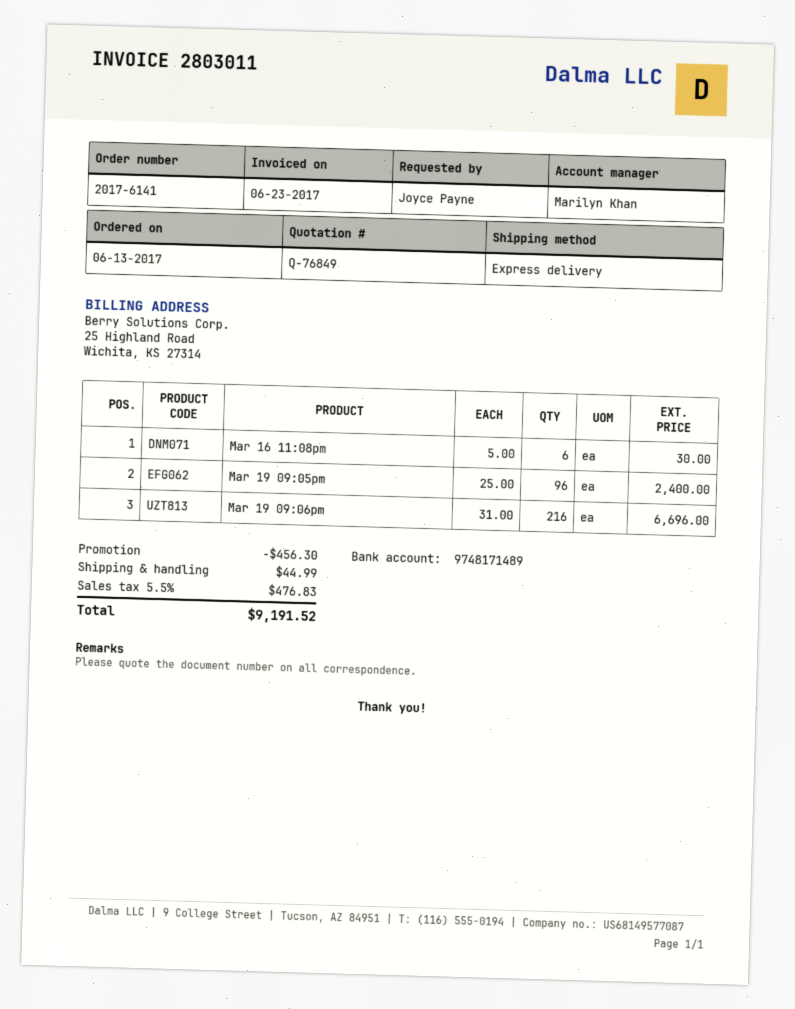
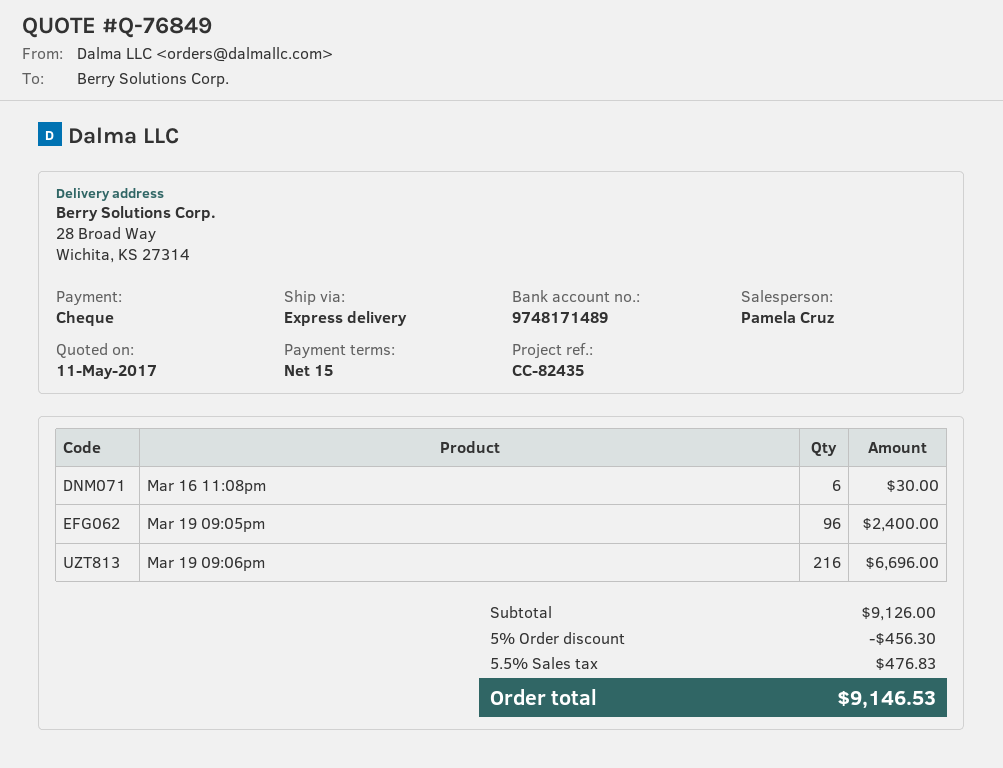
sales rep: Marilyn Khan -> Pamela Cruz
shipping: 44.99 -> none
total: 9191.52 -> 9146.53

